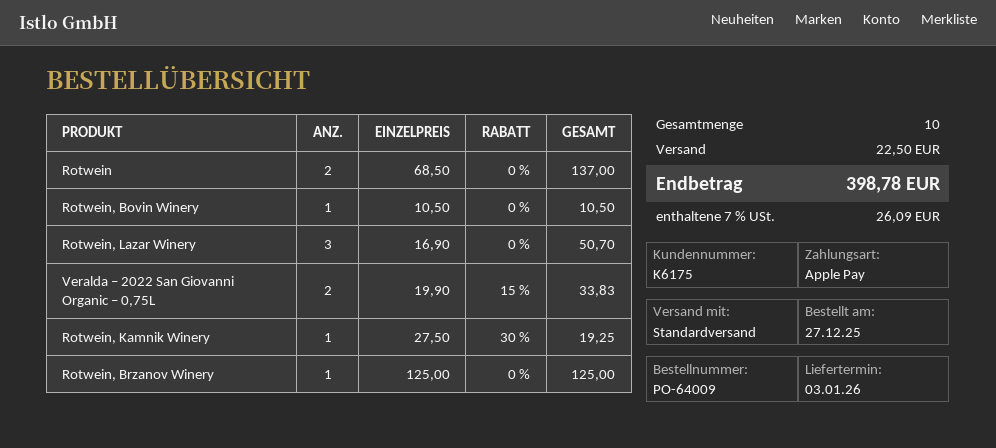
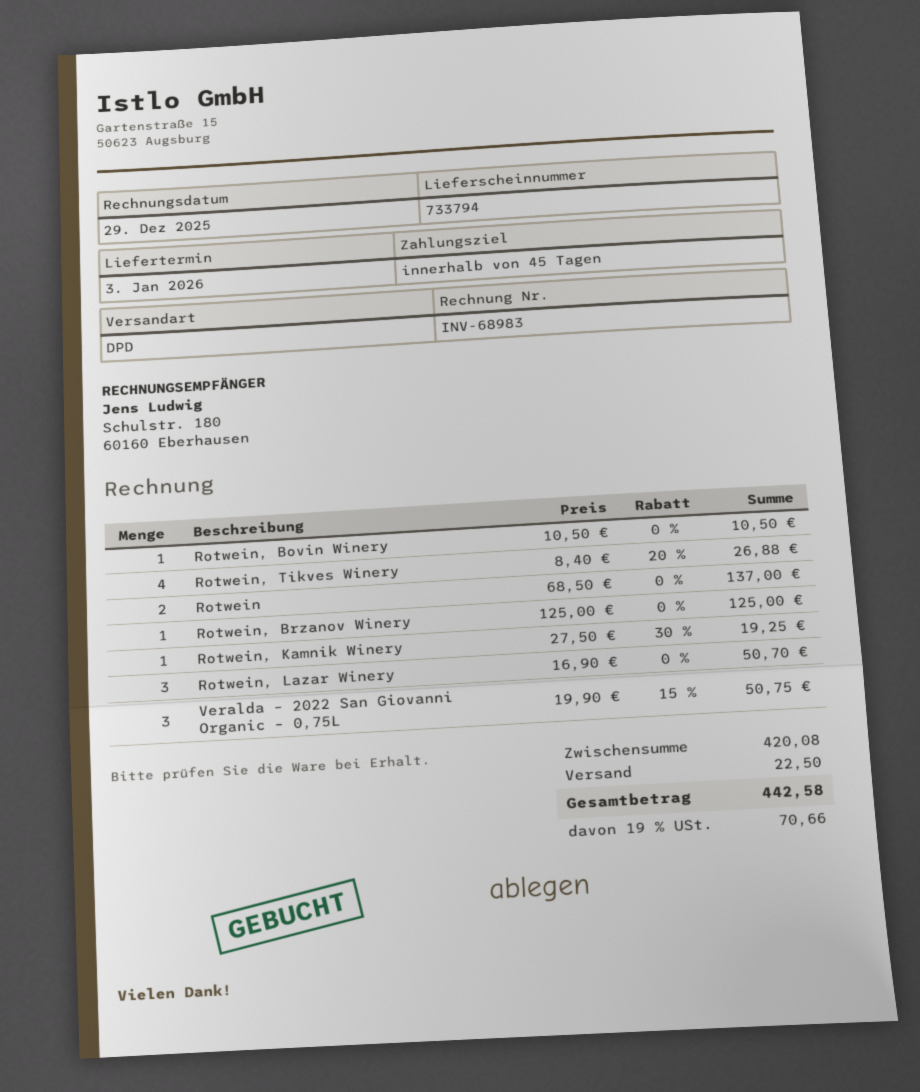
shipping method: standard -> DPD
Veralda – 2022 San Giovanni Organic – 0,75L: 2 x 19.90 - 15% = 33.83 -> 3 x 19.90 - 15% = 50.75
Rotwein, Tikves Winery: none -> 4 x 8.40 - 20% = 26.88
tax: 7% = 26.09 -> 19% = 70.66
total: 398.78 -> 442.58

